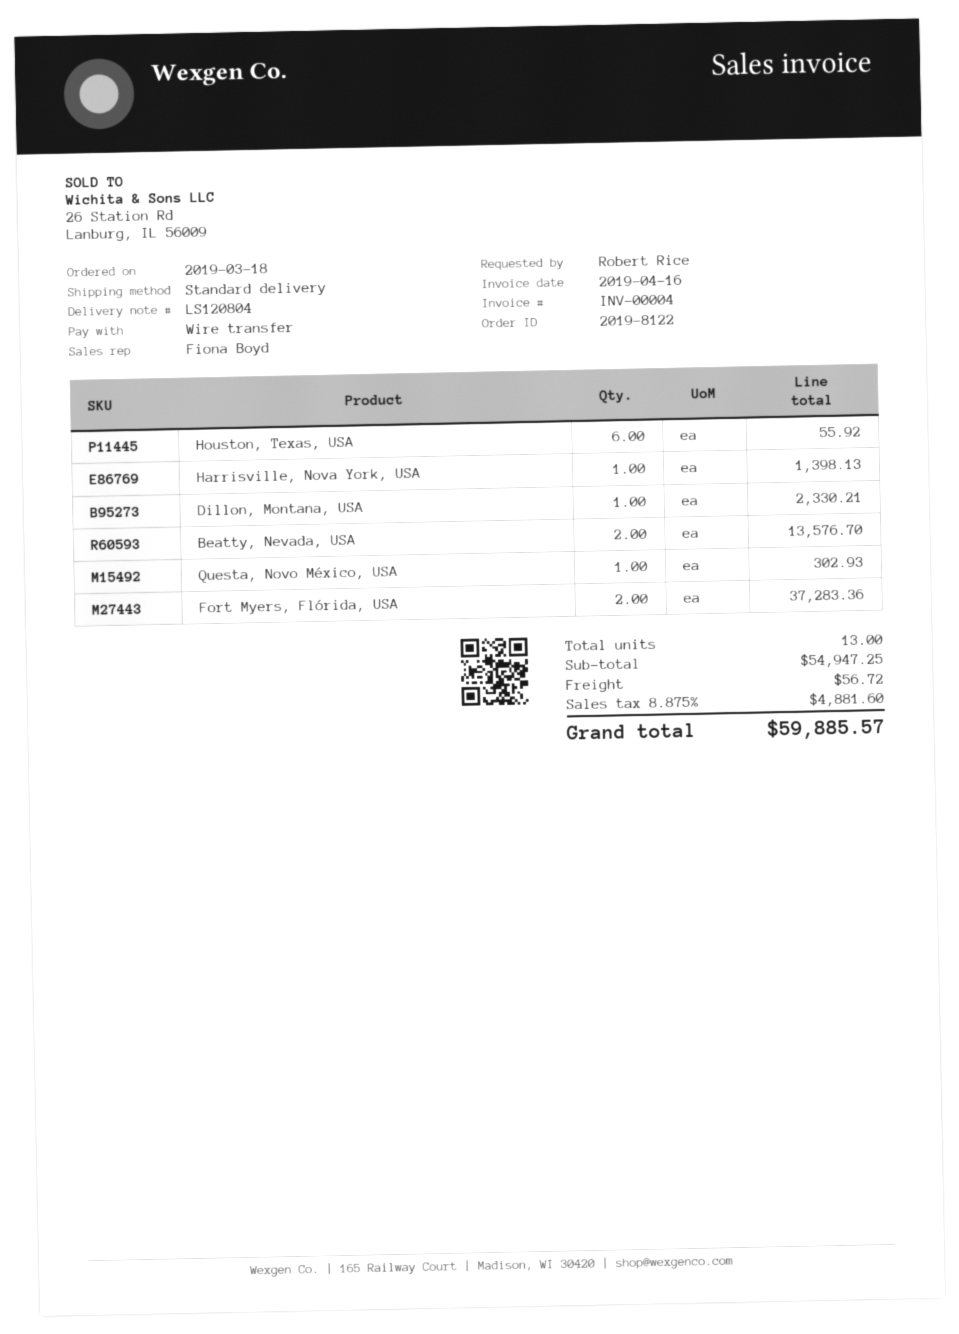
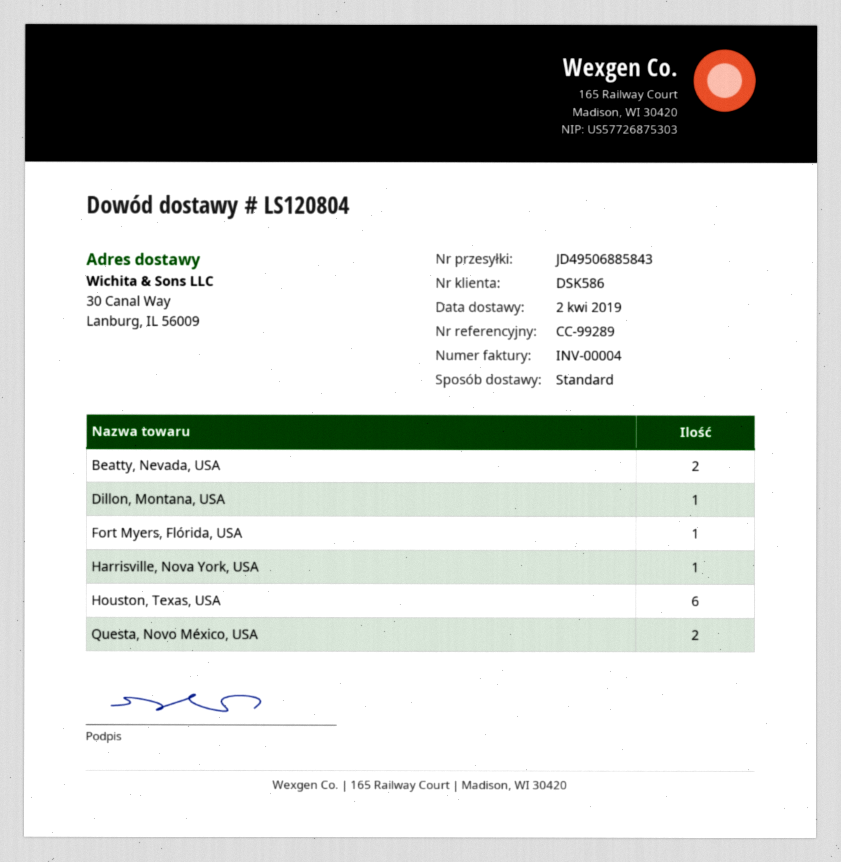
Questa, Novo México, USA: 1 -> 2
Fort Myers, Flórida, USA: 2 -> 1

